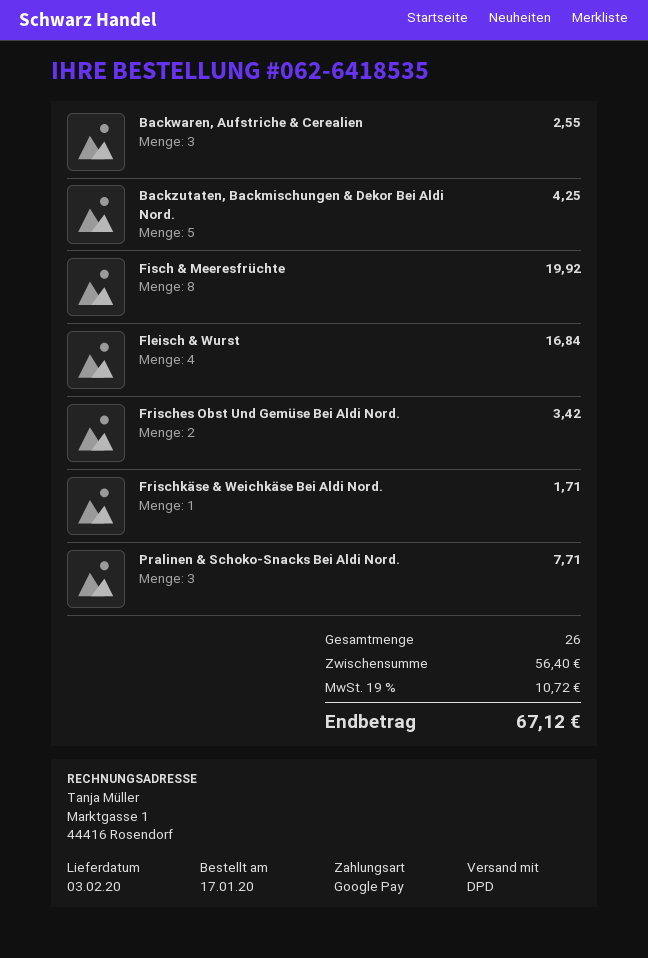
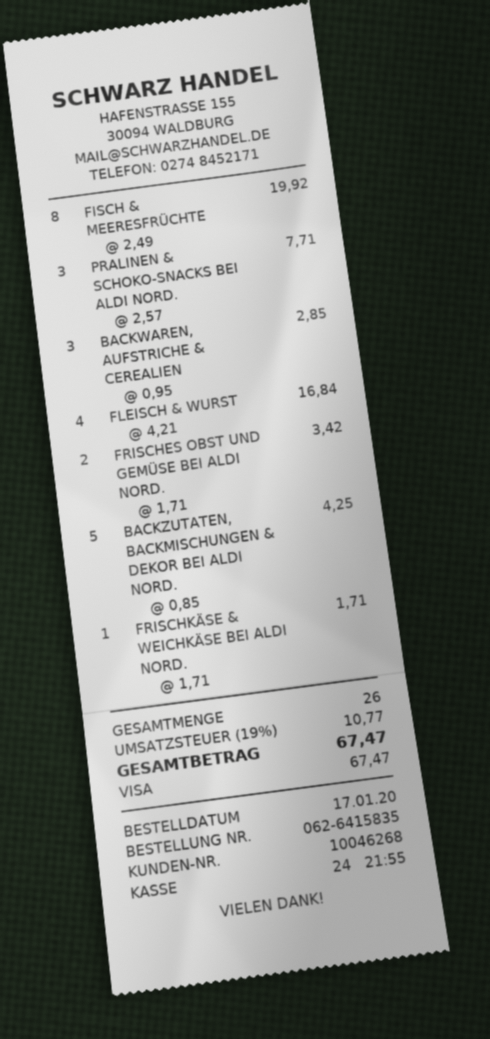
order number: 062-6418535 -> 062-6415835
payment method: Google Pay -> Visa
Backwaren, Aufstriche & Cerealien: 3 for 2.55 -> 3 for 2.85
tax: 19% = 10.72 -> 19% = 10.77
total: 67.12 -> 67.47

